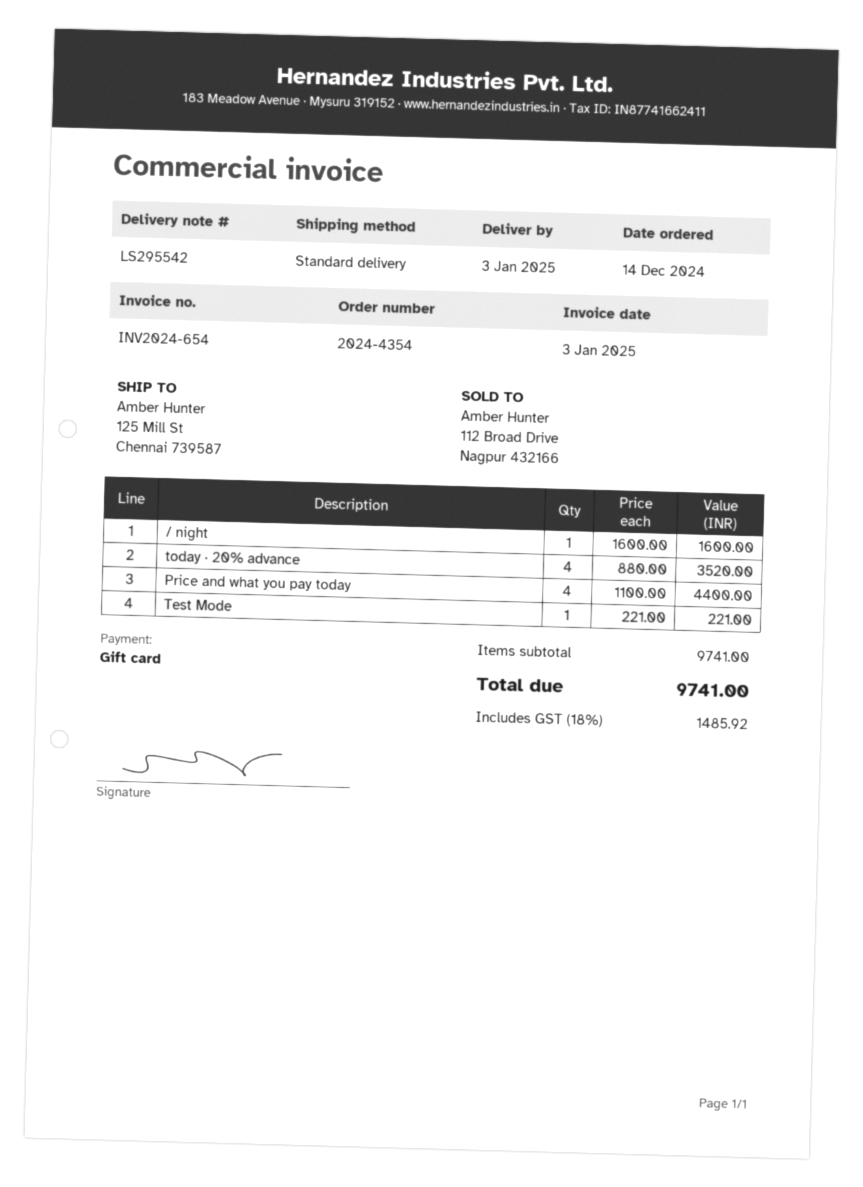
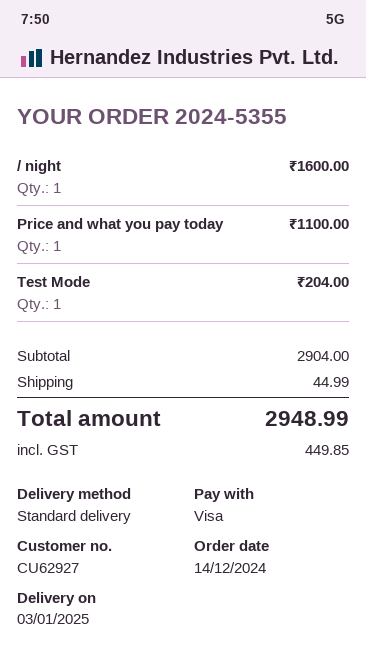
order number: 2024-4354 -> 2024-5355
payment method: gift card -> Visa
today · 20% advance: 4 for 3520.00 -> none
Price and what you pay today: 4 for 4400.00 -> 1 for 1100.00
Test Mode: 1 for 221.00 -> 1 for 204.00
subtotal: 9741.00 -> 2904.00
shipping: none -> 44.99
tax: 1485.92 -> 449.85
total: 9741.00 -> 2948.99

